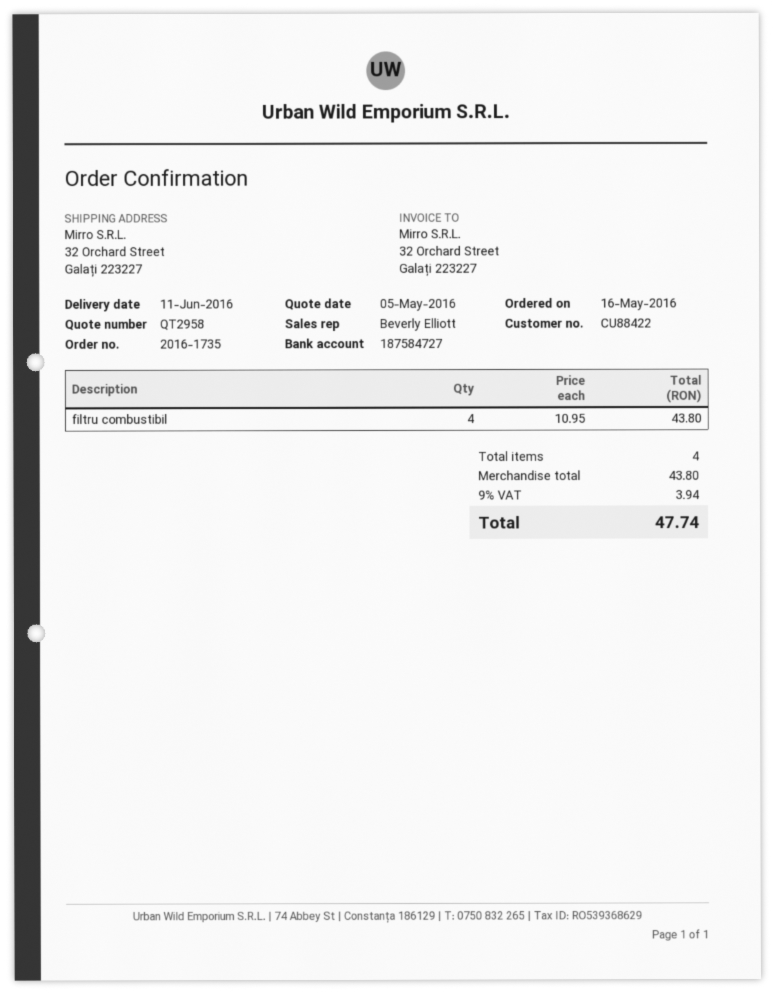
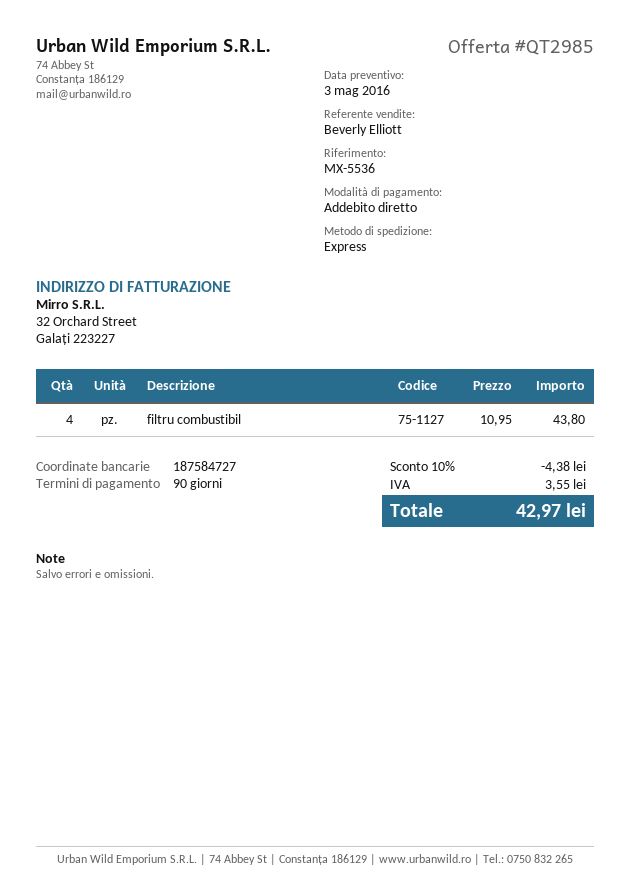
quote number: QT2958 -> QT2985
quote date: 2016-05-05 -> 2016-05-03
discount: none -> 10% = 4.38
tax: 3.94 -> 3.55
total: 47.74 -> 42.97

